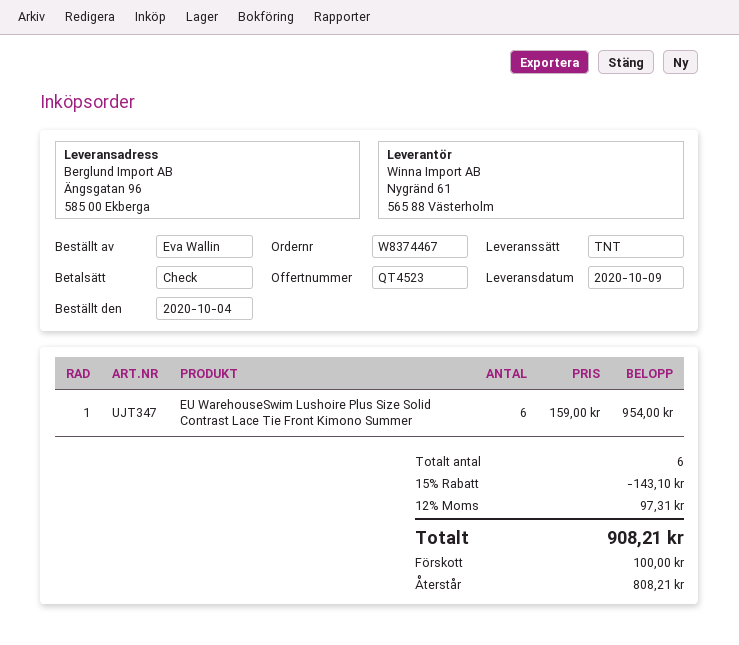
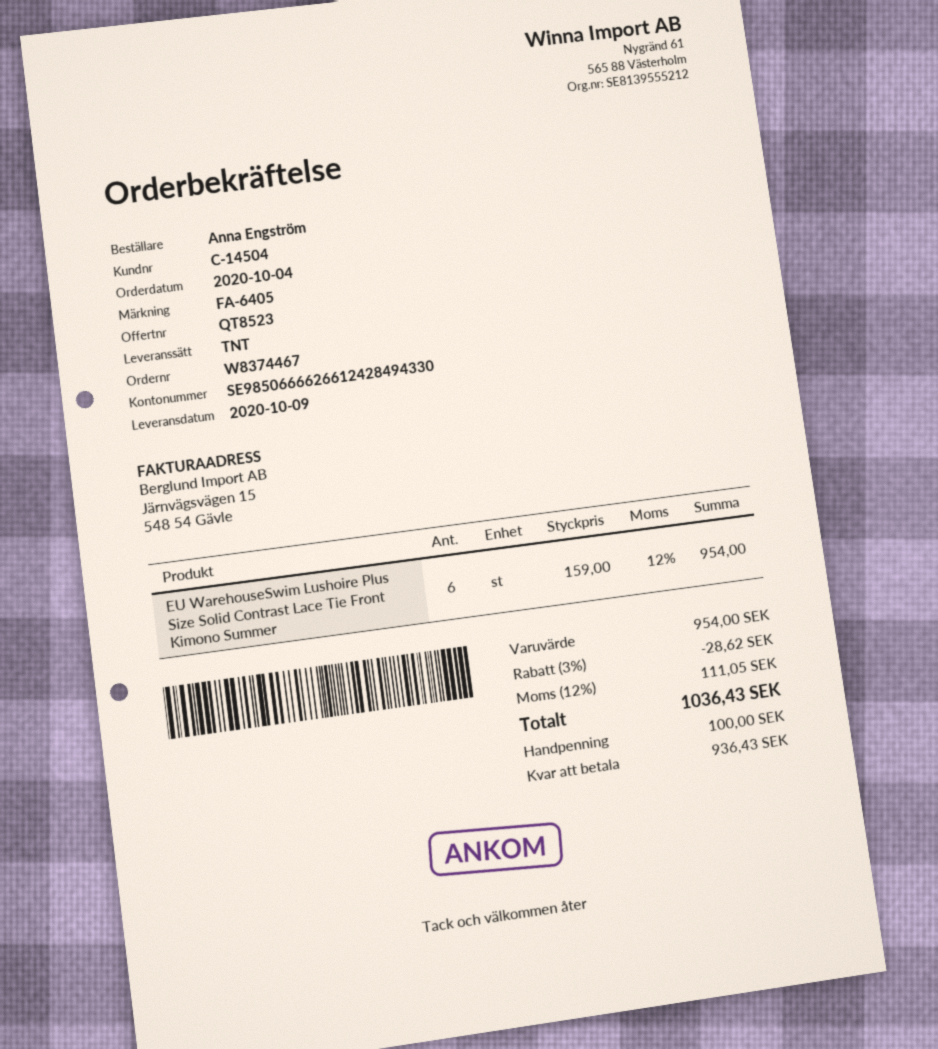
quote number: QT4523 -> QT8523
ordered by: Eva Wallin -> Anna Engström
discount: 15% = 143.10 -> 3% = 28.62
tax: 12% = 97.31 -> 12% = 111.05
total: 908.21 -> 1036.43
balance: 808.21 -> 936.43

